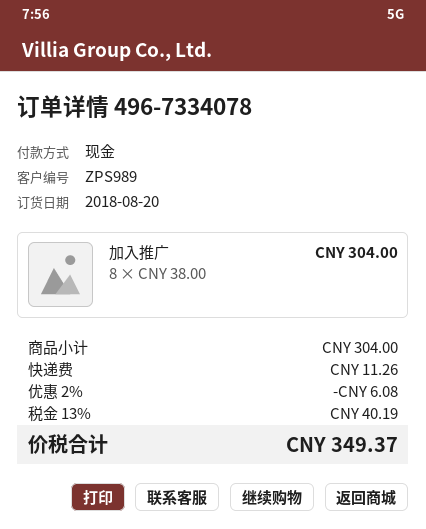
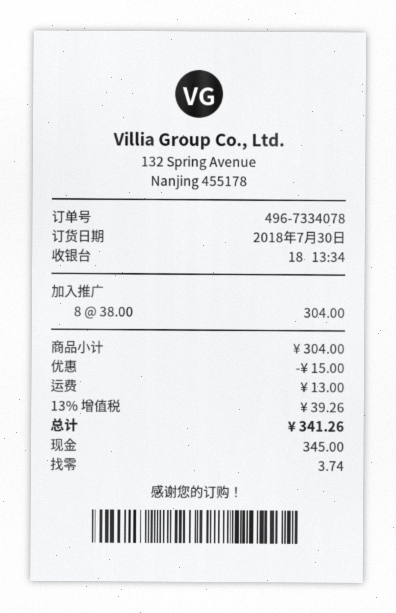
order date: 2018-08-20 -> 2018-07-30
discount: 6.08 -> 15.00
shipping: 11.26 -> 13.00
tax: 13% = 40.19 -> 13% = 39.26
total: 349.37 -> 341.26

